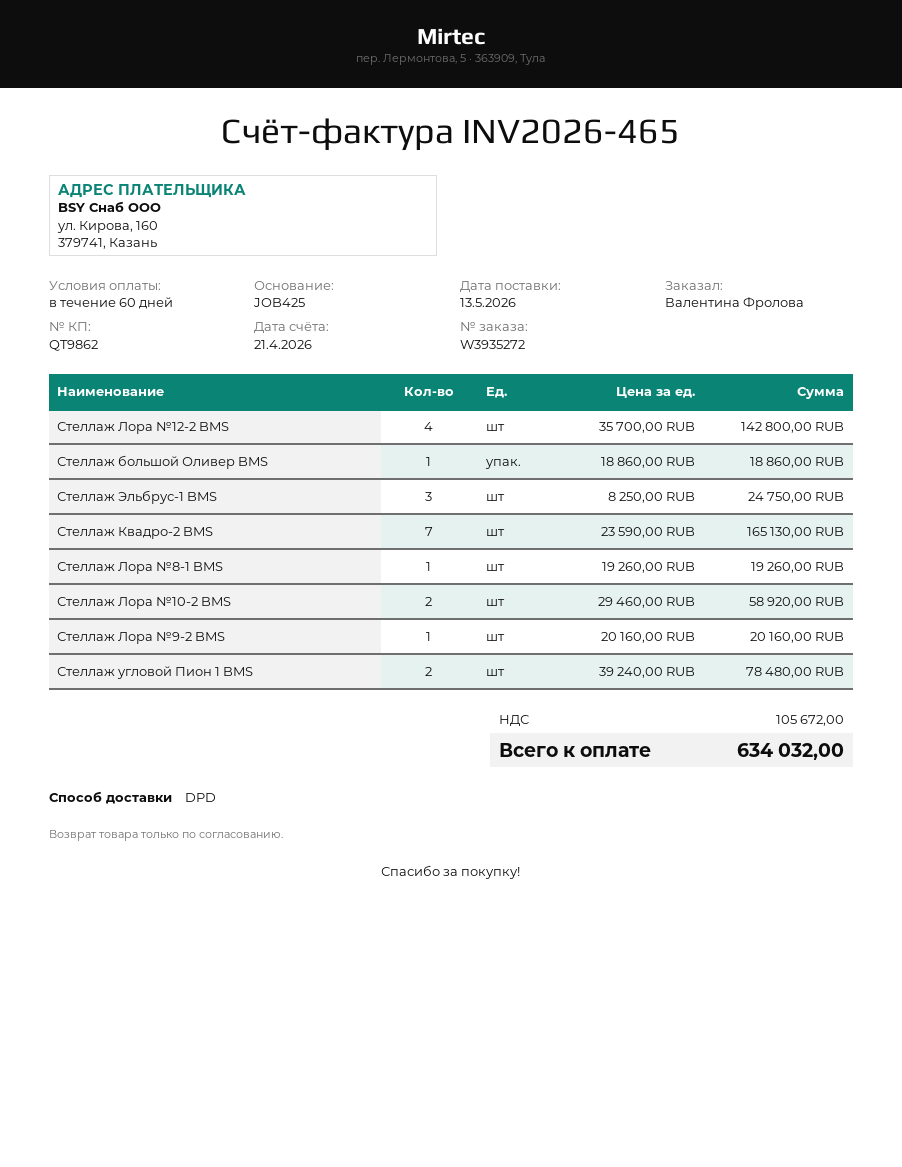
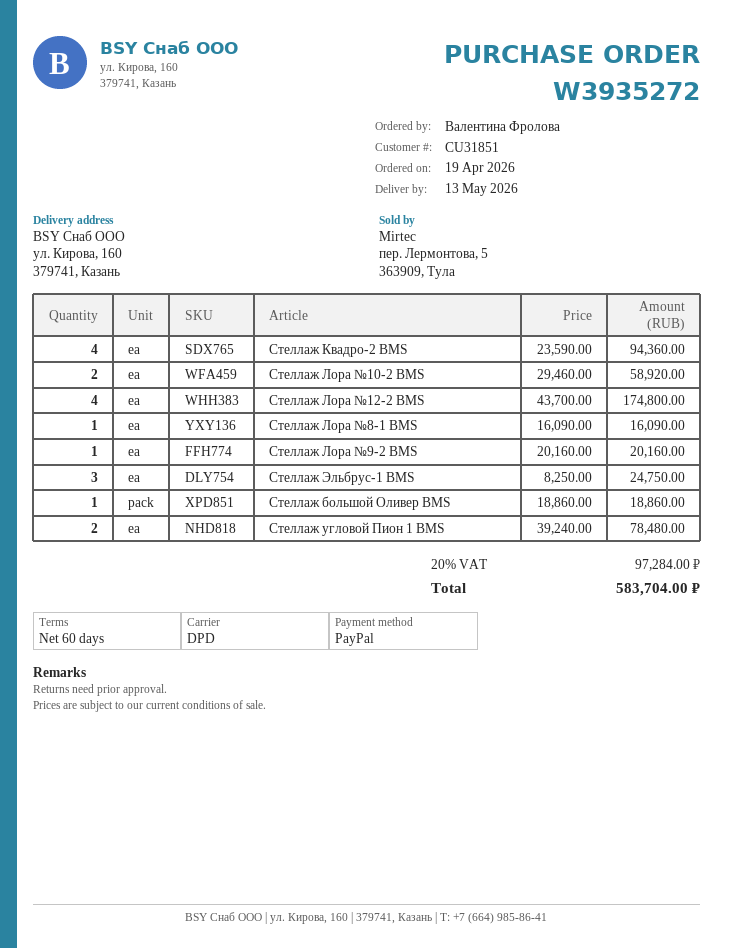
Стеллаж Лора №12-2 BMS: 4 x 35700.00 = 142800.00 -> 4 x 43700.00 = 174800.00
Стеллаж Квадро-2 BMS: 7 x 23590.00 = 165130.00 -> 4 x 23590.00 = 94360.00
Стеллаж Лора №8-1 BMS: 1 x 19260.00 = 19260.00 -> 1 x 16090.00 = 16090.00
tax: 105672.00 -> 97284.00
total: 634032.00 -> 583704.00

